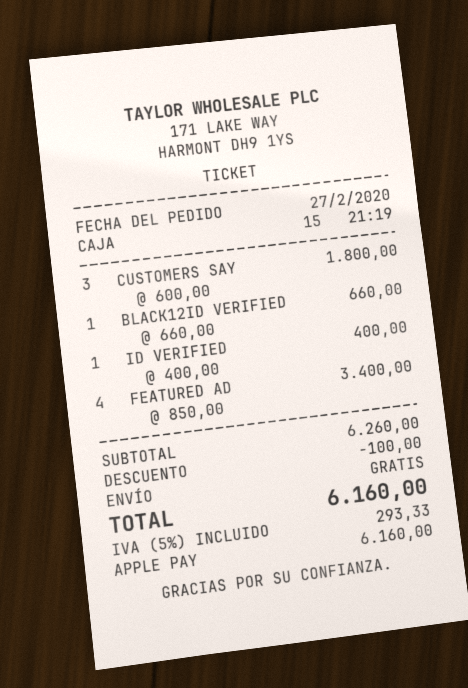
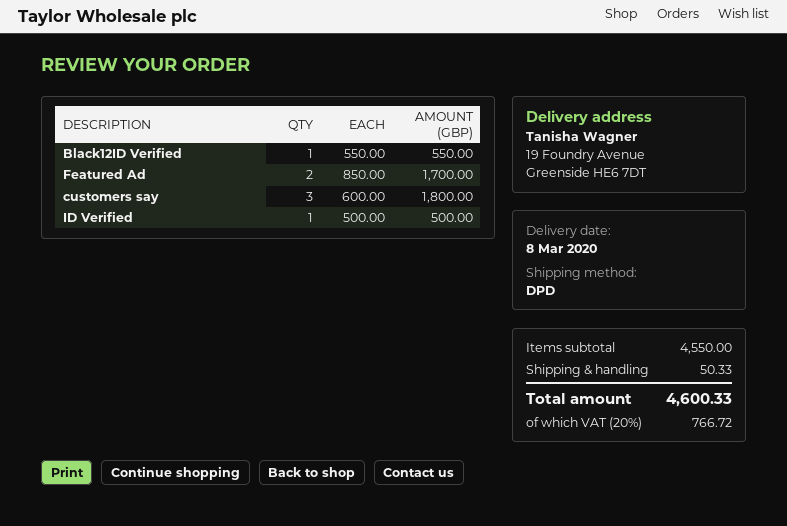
BLACK12ID VERIFIED: 1 x 660.00 = 660.00 -> 1 x 550.00 = 550.00
ID VERIFIED: 1 x 400.00 = 400.00 -> 1 x 500.00 = 500.00
FEATURED AD: 4 x 850.00 = 3400.00 -> 2 x 850.00 = 1700.00
subtotal: 6260.00 -> 4550.00
discount: 100.00 -> none
shipping: 0.00 -> 50.33
tax: 5% = 293.33 -> 20% = 766.72
total: 6160.00 -> 4600.33

